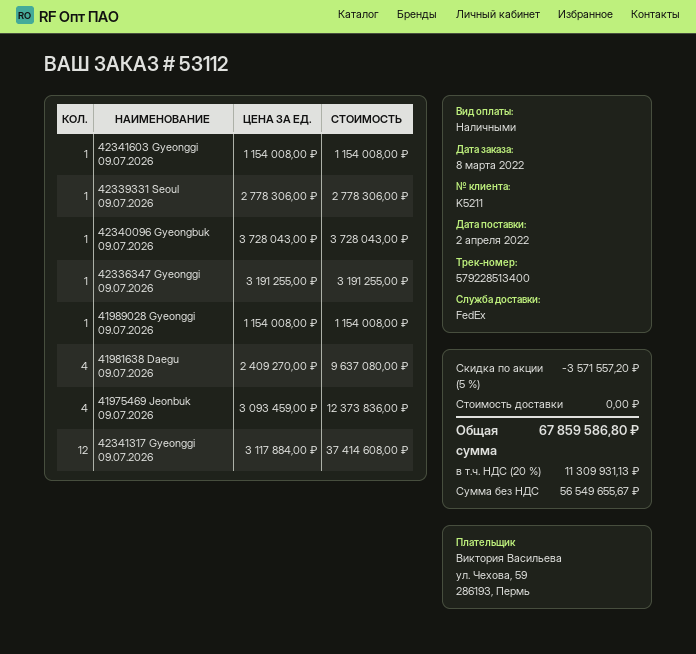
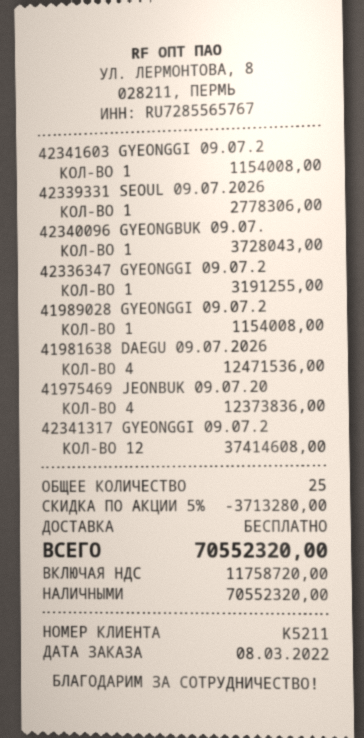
41981638 Daegu 09.07.2026: 4 for 9637080.00 -> 4 for 12471536.00
discount: 5% = 3571557.20 -> 5% = 3713280.00
tax: 11309931.13 -> 11758720.00
total: 67859586.80 -> 70552320.00

